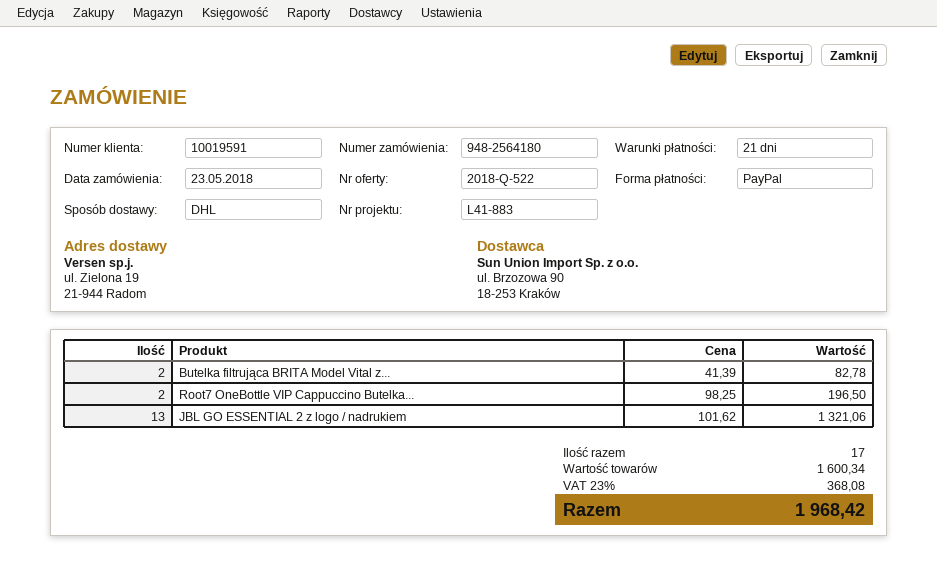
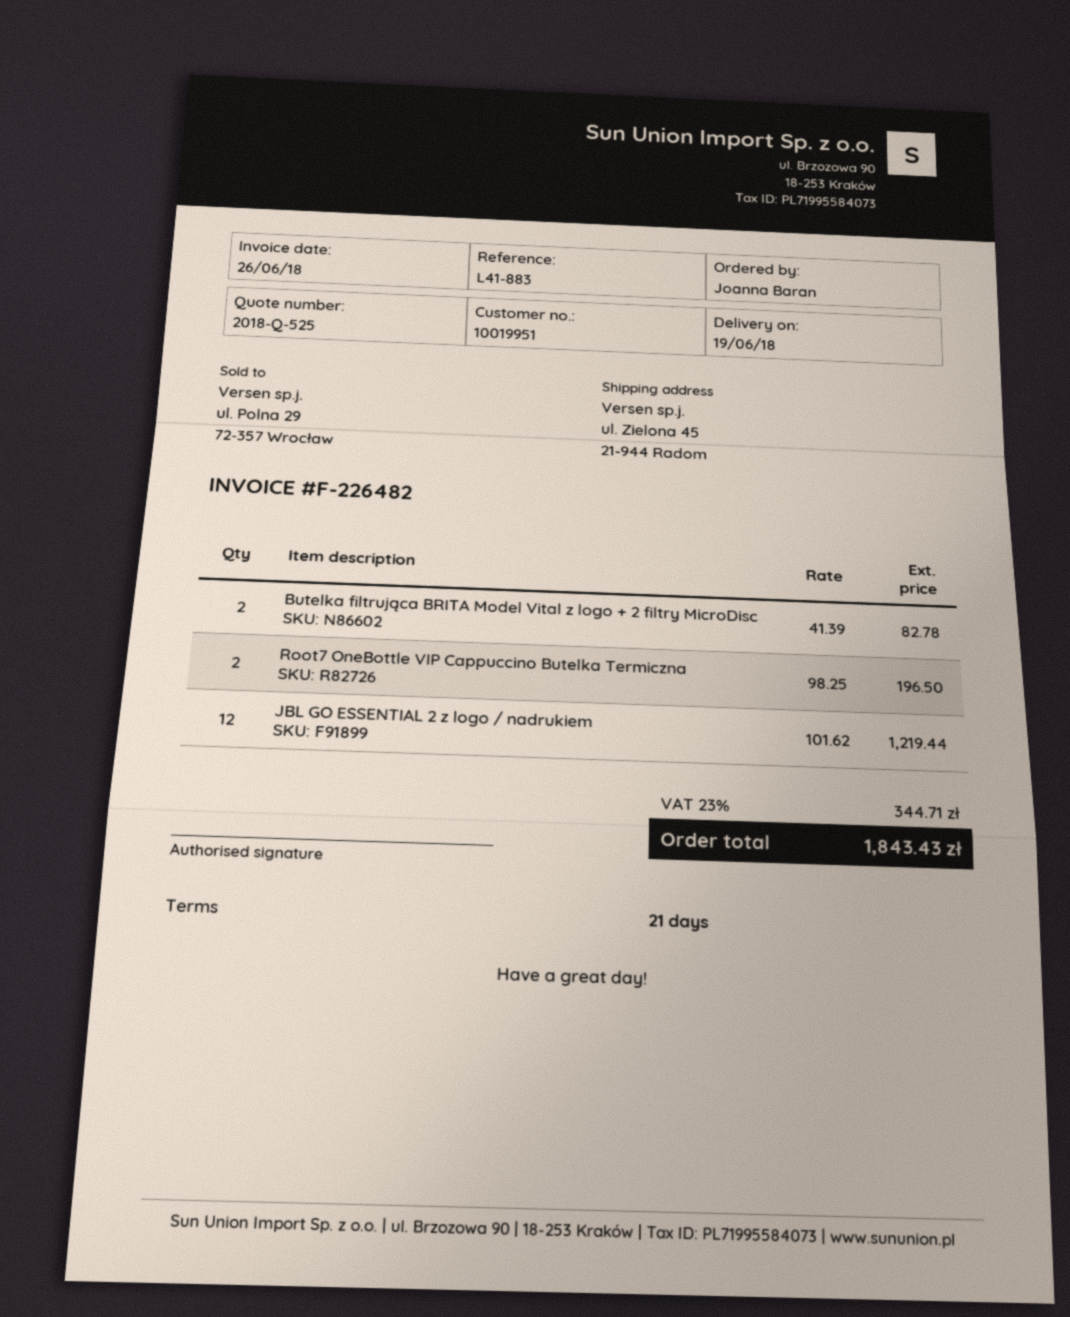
quote number: 2018-Q-522 -> 2018-Q-525
customer number: 10019591 -> 10019951
ship to: ul. Zielona 19, 21-944 Radom -> ul. Zielona 45, 21-944 Radom
JBL GO ESSENTIAL 2 z logo / nadrukiem: 13 x 101.62 = 1321.06 -> 12 x 101.62 = 1219.44
tax: 23% = 368.08 -> 23% = 344.71
total: 1968.42 -> 1843.43

